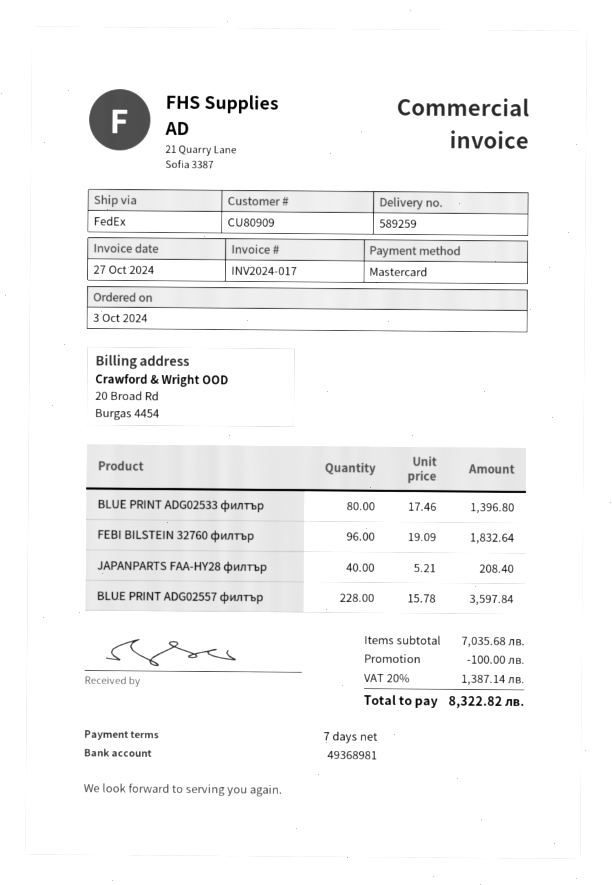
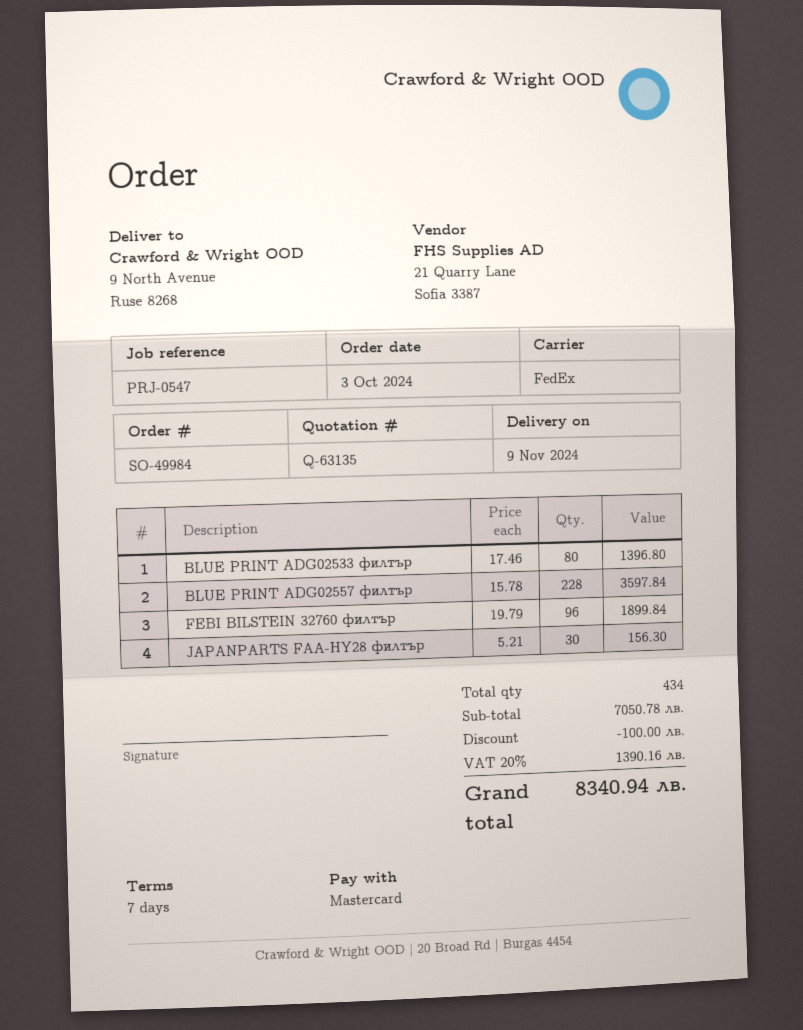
FEBI BILSTEIN 32760 филтър: 96 x 19.09 = 1832.64 -> 96 x 19.79 = 1899.84
JAPANPARTS FAA-HY28 филтър: 40 x 5.21 = 208.40 -> 30 x 5.21 = 156.30
subtotal: 7035.68 -> 7050.78
tax: 20% = 1387.14 -> 20% = 1390.16
total: 8322.82 -> 8340.94

